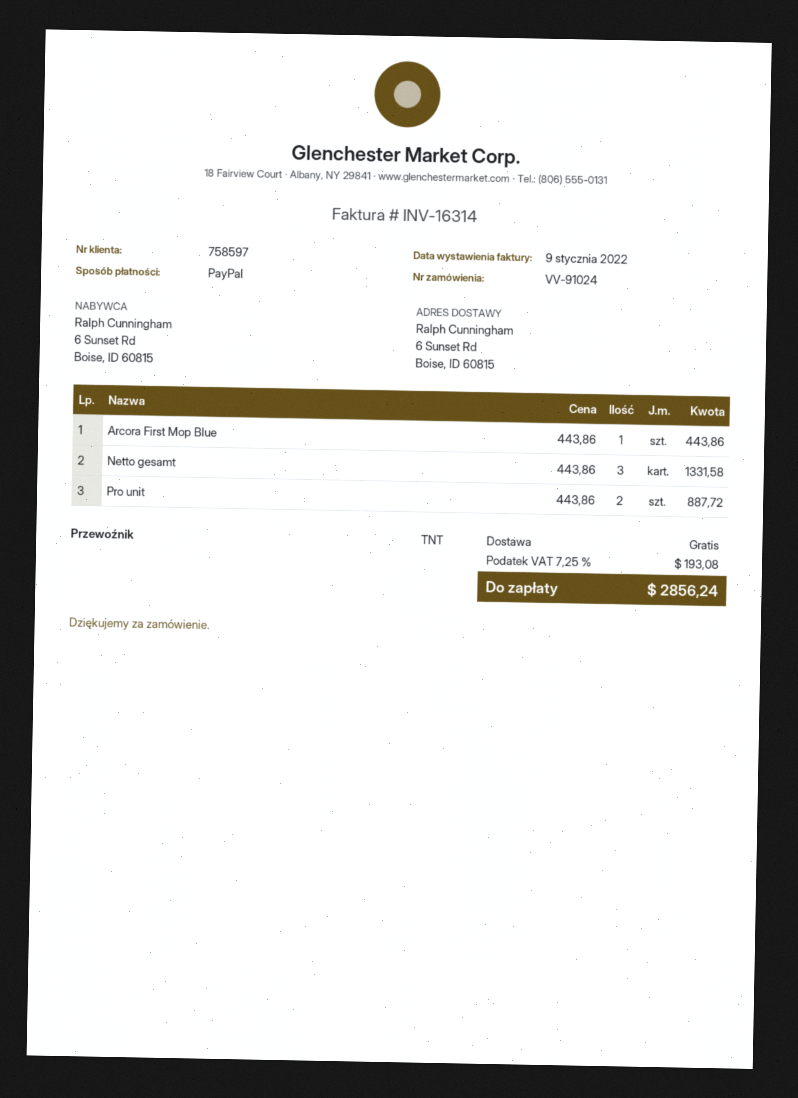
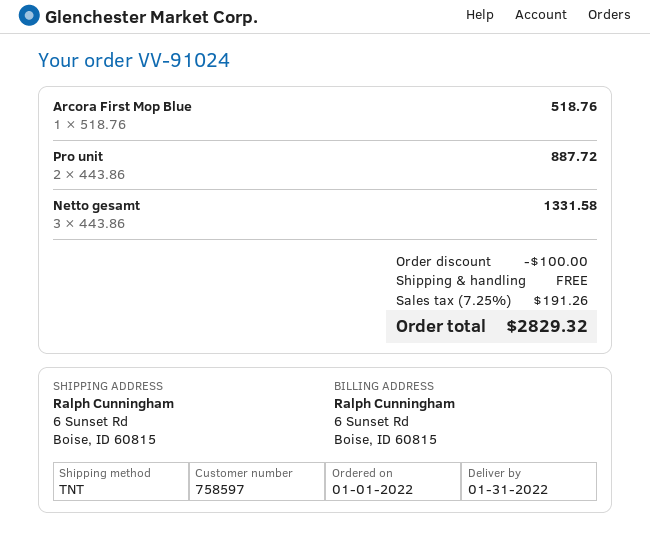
Arcora First Mop Blue: 1 x 443.86 = 443.86 -> 1 x 518.76 = 518.76
discount: none -> 100.00
tax: 7.25% = 193.08 -> 7.25% = 191.26
total: 2856.24 -> 2829.32

